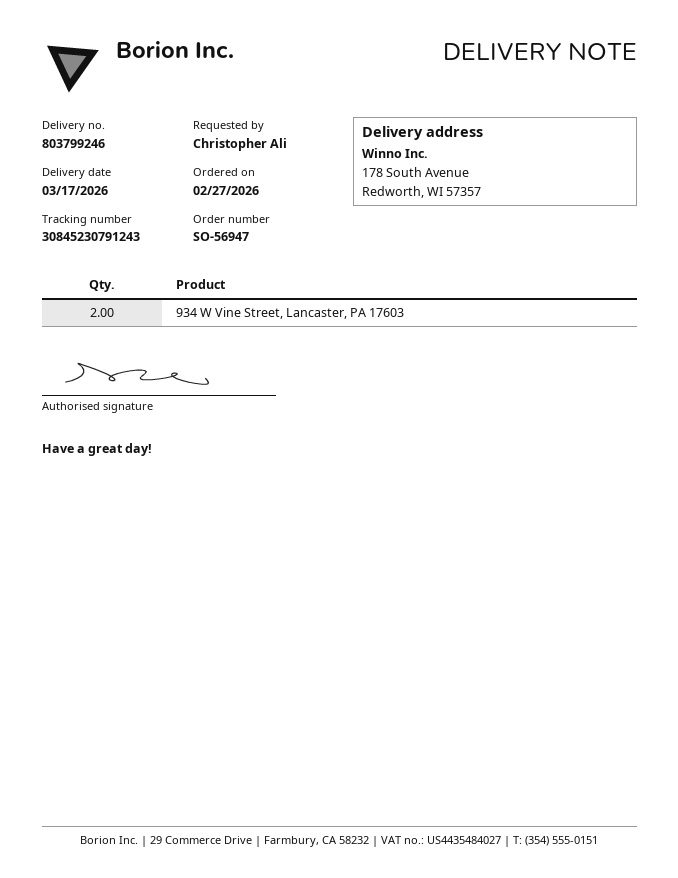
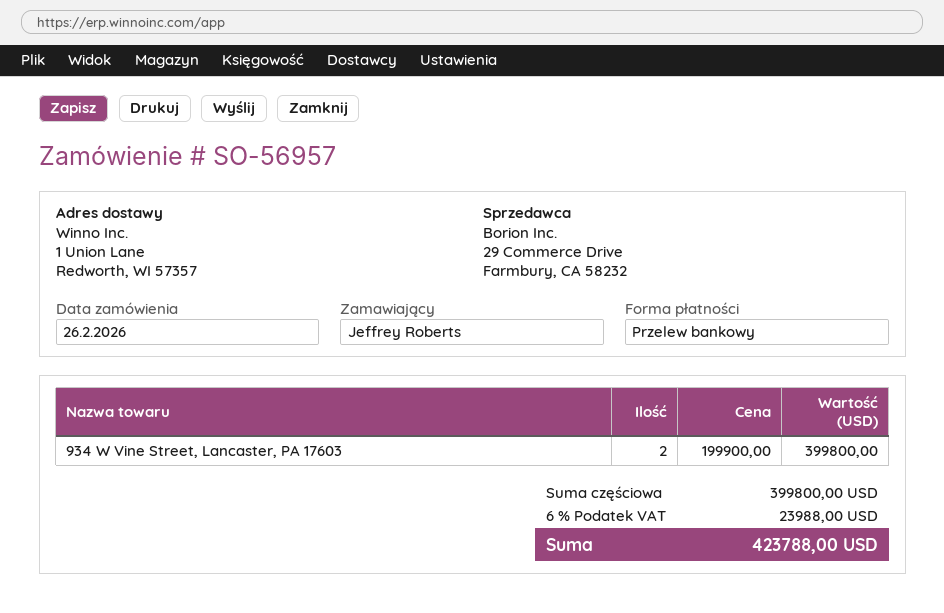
order number: SO-56947 -> SO-56957
order date: 2026-02-27 -> 2026-02-26
ordered by: Christopher Ali -> Jeffrey Roberts
ship to: 178 South Avenue, Redworth, WI 57357 -> 1 Union Lane, Redworth, WI 57357

